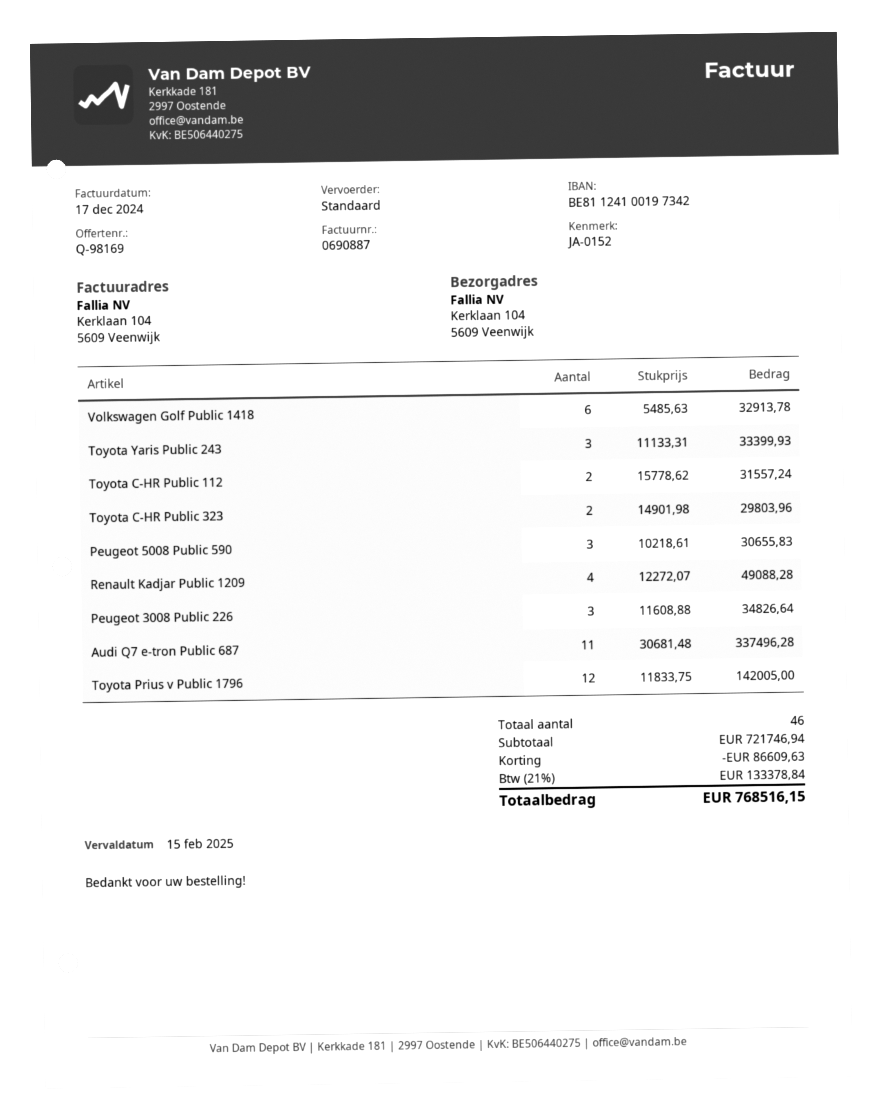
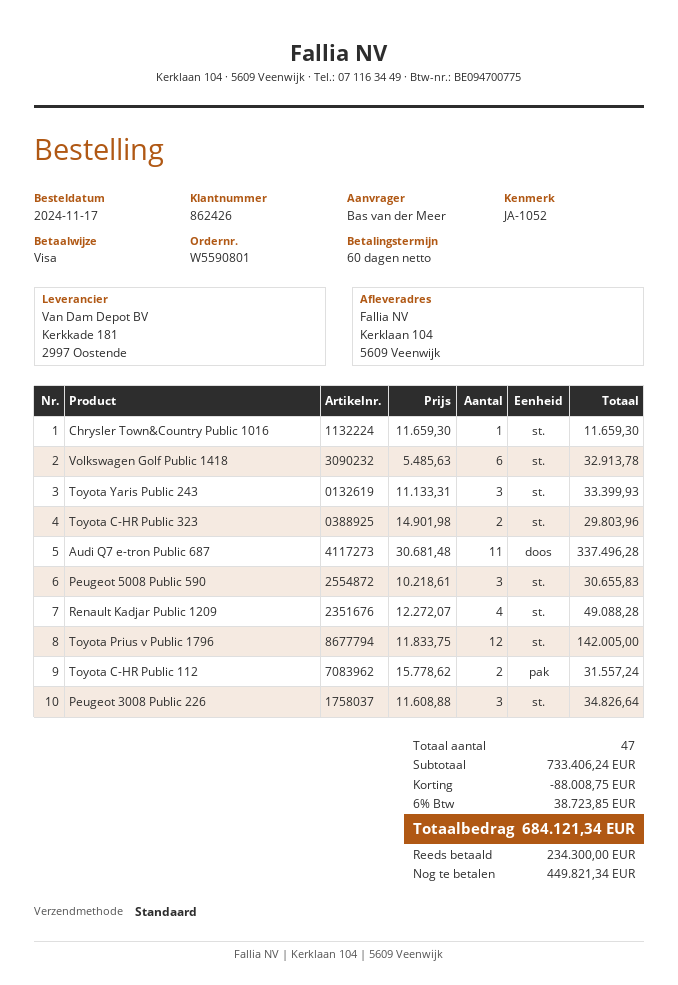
reference: JA-0152 -> JA-1052
Chrysler Town&Country Public 1016: none -> 1 x 11659.30 = 11659.30
total quantity: 46 -> 47
subtotal: 721746.94 -> 733406.24
discount: 86609.63 -> 88008.75
tax: 21% = 133378.84 -> 6% = 38723.85
total: 768516.15 -> 684121.34

